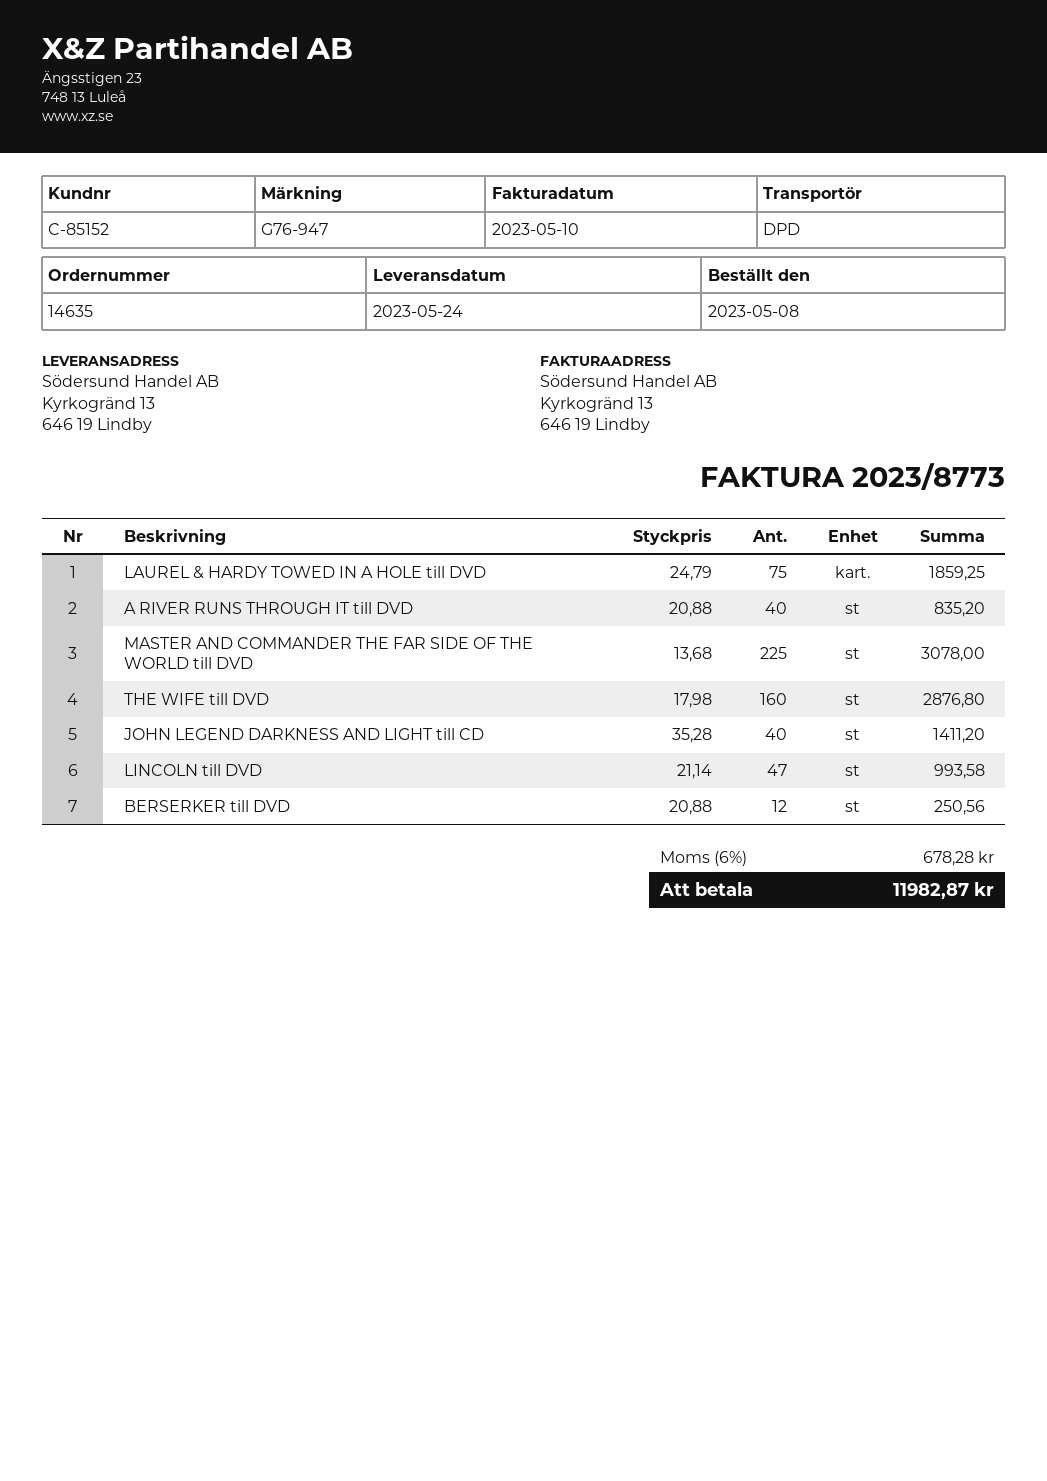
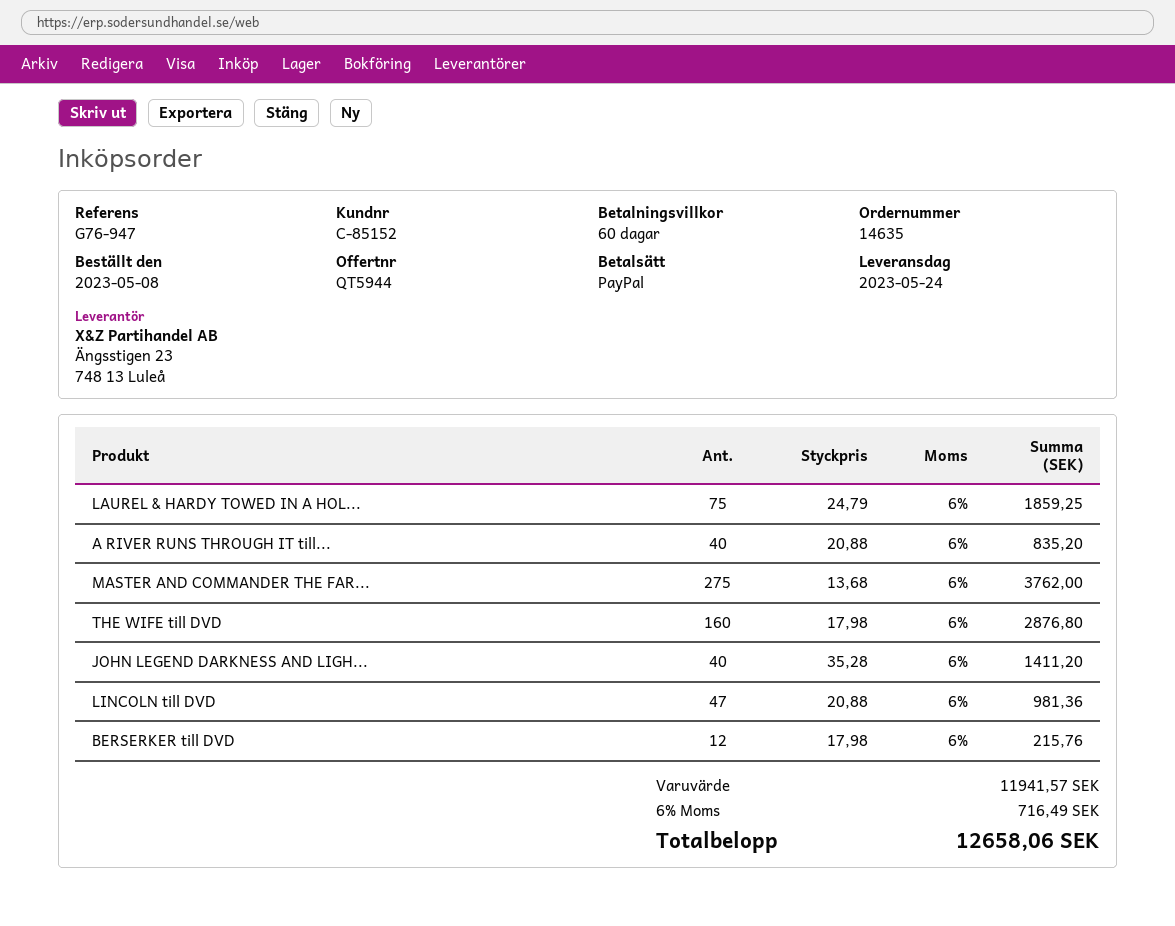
MASTER AND COMMANDER THE FAR SIDE OF THE WORLD till DVD: 225 x 13.68 = 3078.00 -> 275 x 13.68 = 3762.00
LINCOLN till DVD: 47 x 21.14 = 993.58 -> 47 x 20.88 = 981.36
BERSERKER till DVD: 12 x 20.88 = 250.56 -> 12 x 17.98 = 215.76
tax: 6% = 678.28 -> 6% = 716.49
total: 11982.87 -> 12658.06

